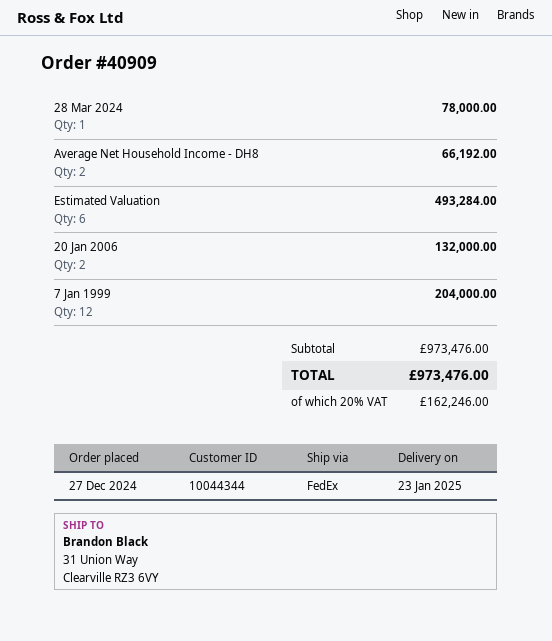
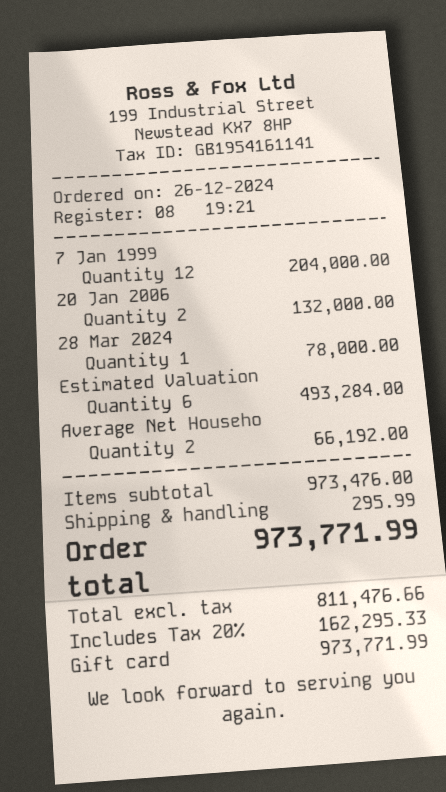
order date: 2024-12-27 -> 2024-12-26
shipping: none -> 295.99
tax: 20% = 162246.00 -> 20% = 162295.33
total: 973476.00 -> 973771.99

